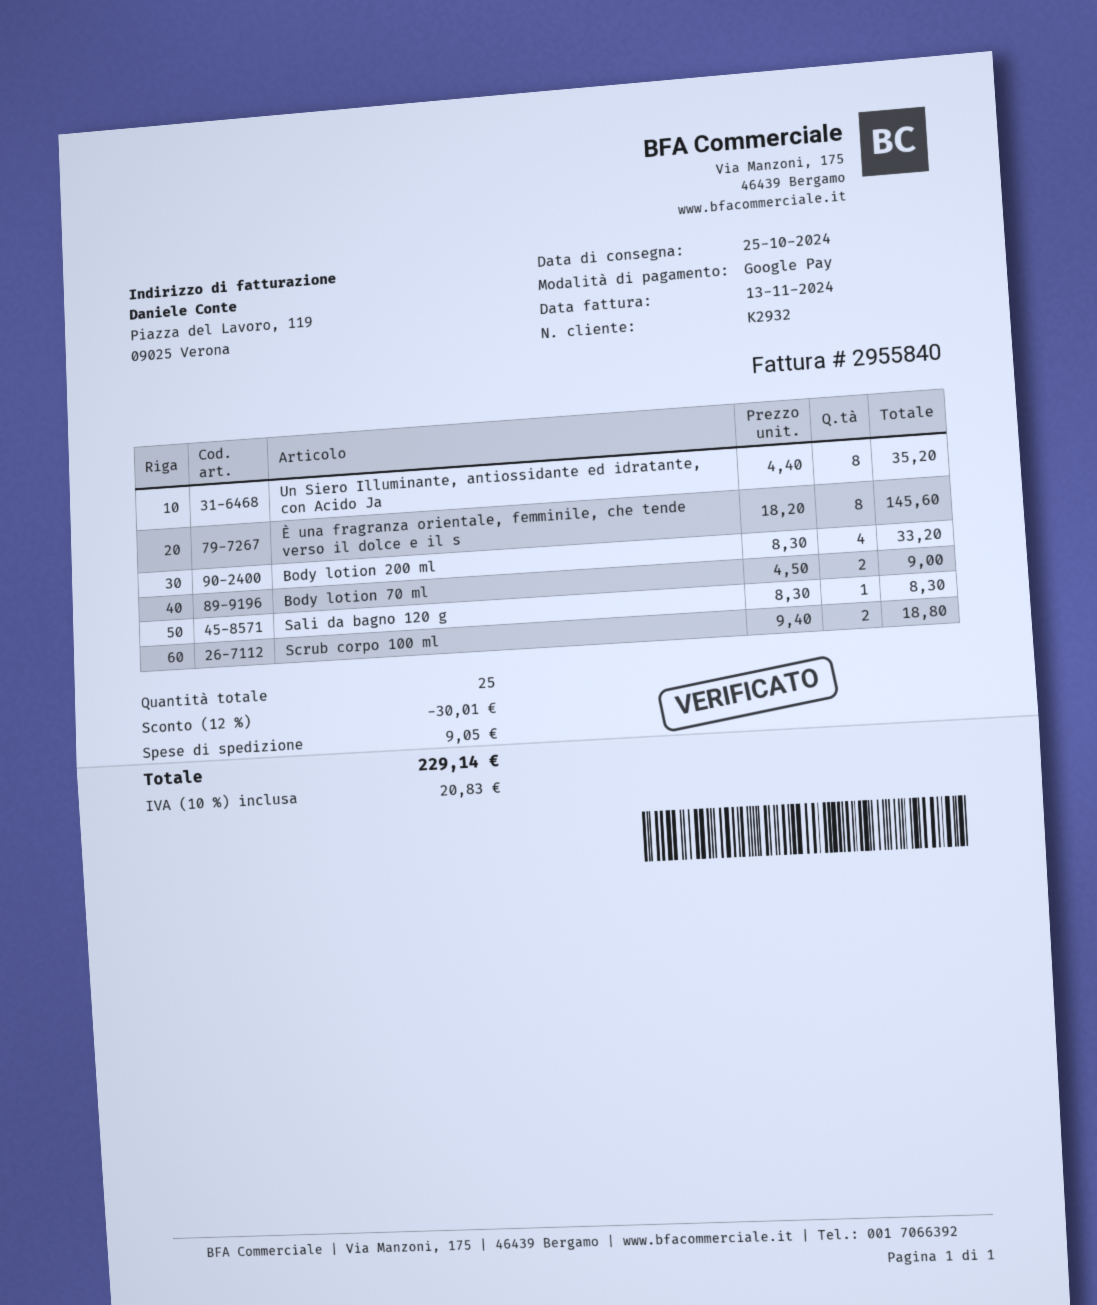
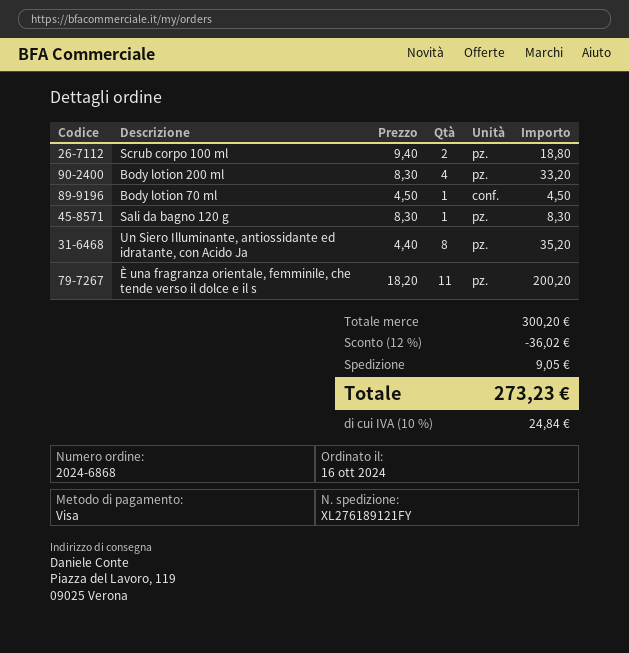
payment method: Google Pay -> Visa
È una fragranza orientale, femminile, che tende verso il dolce e il s: 8 x 18.20 = 145.60 -> 11 x 18.20 = 200.20
Body lotion 70 ml: 2 x 4.50 = 9.00 -> 1 x 4.50 = 4.50
discount: 12% = 30.01 -> 12% = 36.02
tax: 10% = 20.83 -> 10% = 24.84
total: 229.14 -> 273.23

